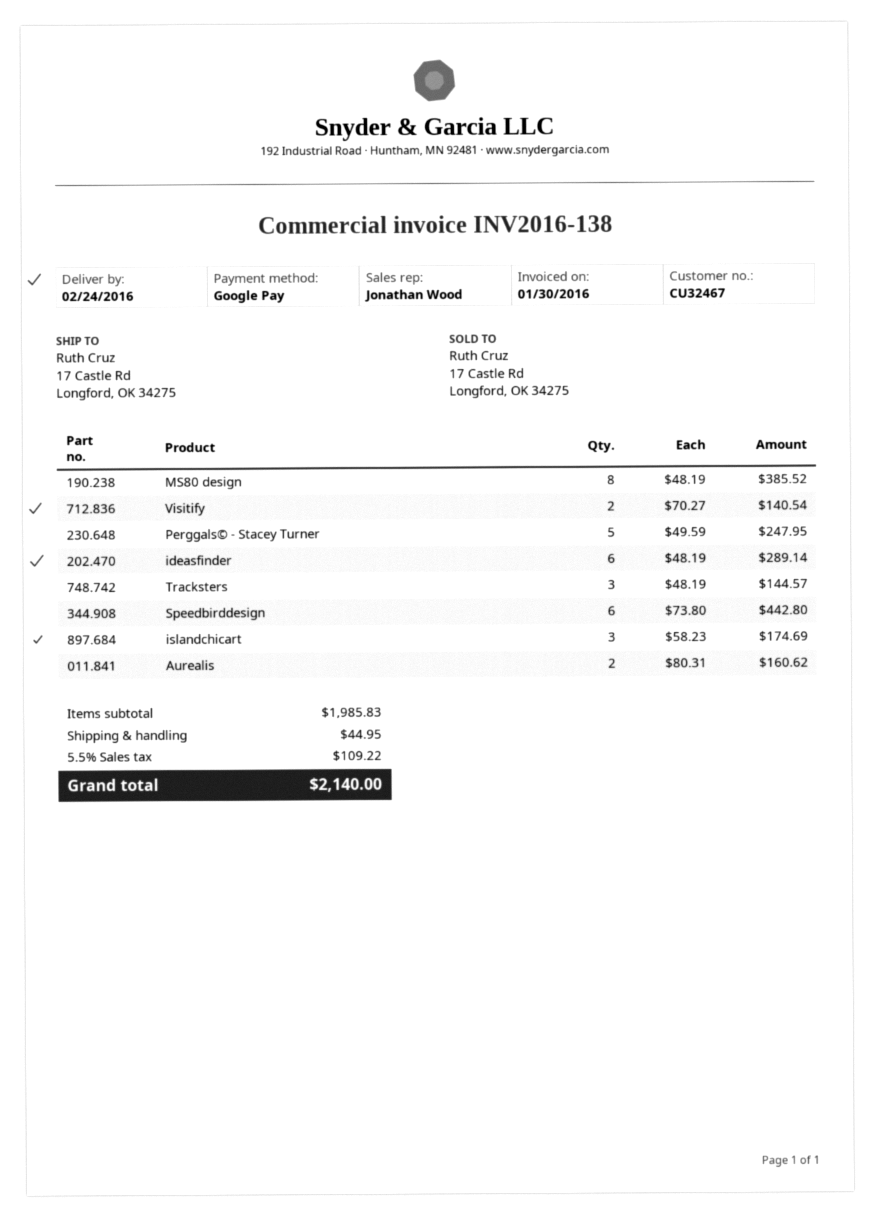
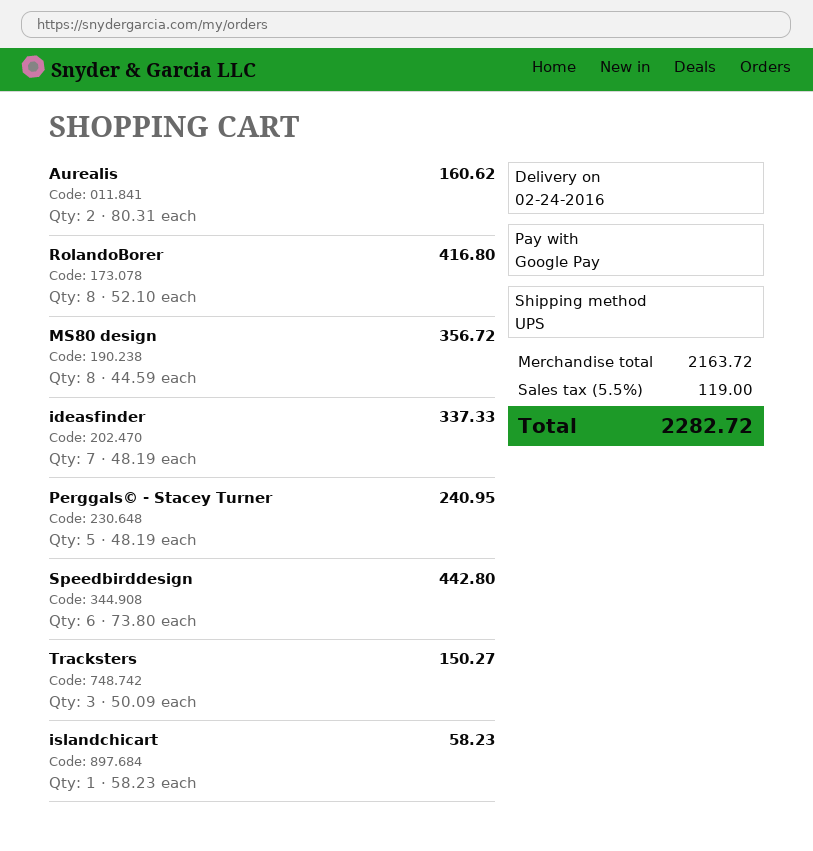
MS80 design: 8 x 48.19 = 385.52 -> 8 x 44.59 = 356.72
Visitify: 2 x 70.27 = 140.54 -> none
Perggals© - Stacey Turner: 5 x 49.59 = 247.95 -> 5 x 48.19 = 240.95
ideasfinder: 6 x 48.19 = 289.14 -> 7 x 48.19 = 337.33
Tracksters: 3 x 48.19 = 144.57 -> 3 x 50.09 = 150.27
islandchicart: 3 x 58.23 = 174.69 -> 1 x 58.23 = 58.23
RolandoBorer: none -> 8 x 52.10 = 416.80
subtotal: 1985.83 -> 2163.72
shipping: 44.95 -> none
tax: 5.5% = 109.22 -> 5.5% = 119.00
total: 2140.00 -> 2282.72

